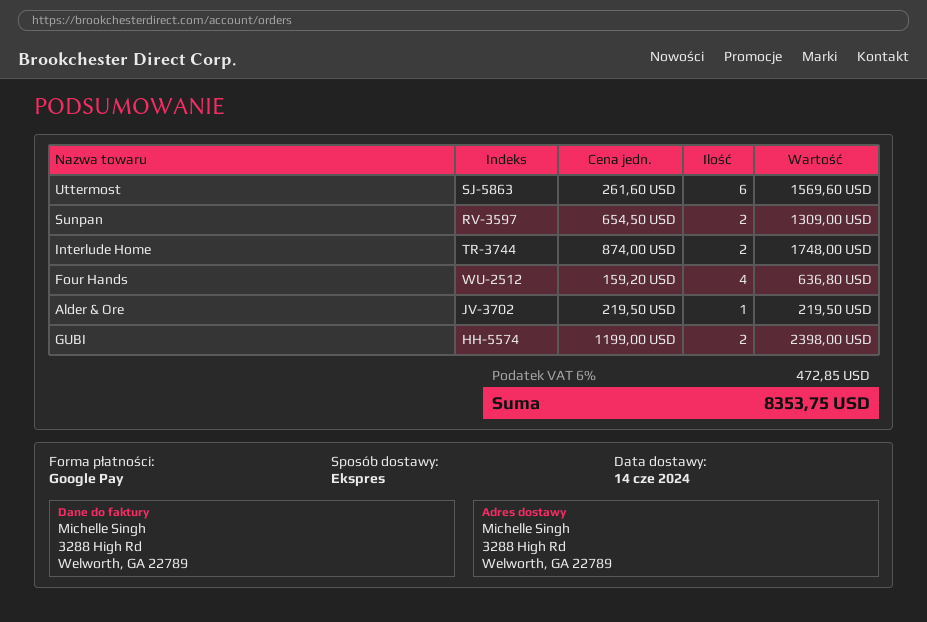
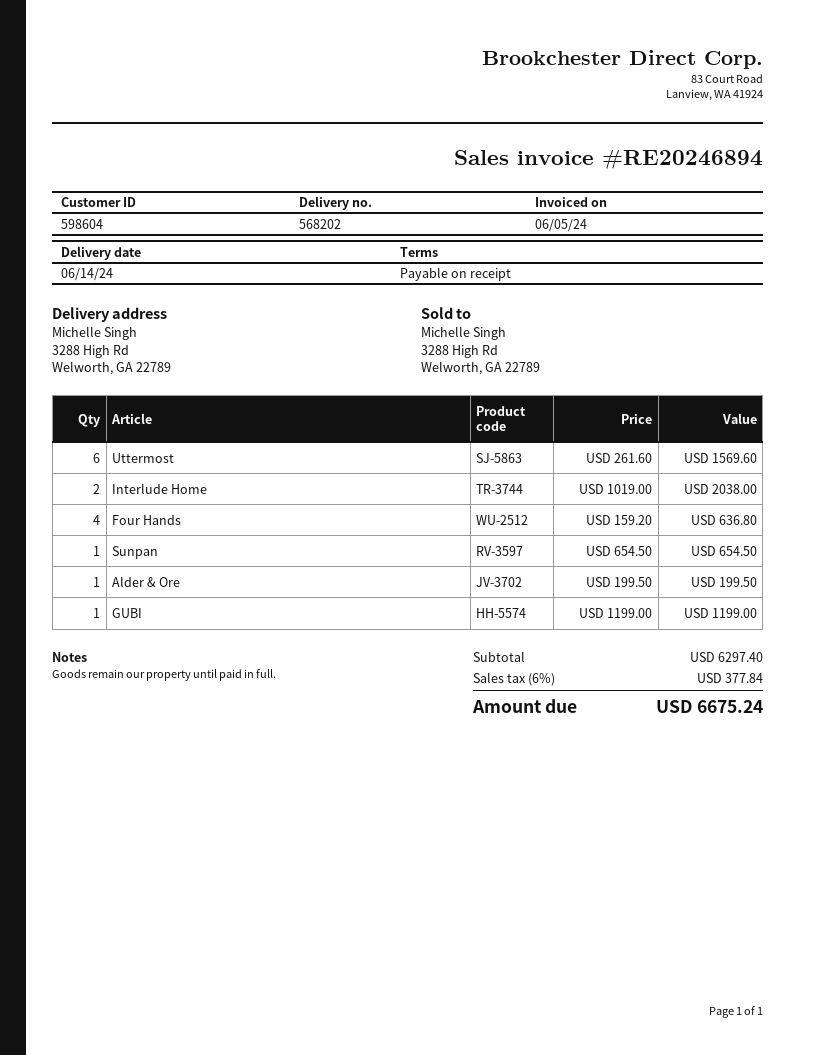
Sunpan: 2 x 654.50 = 1309.00 -> 1 x 654.50 = 654.50
Interlude Home: 2 x 874.00 = 1748.00 -> 2 x 1019.00 = 2038.00
Alder & Ore: 1 x 219.50 = 219.50 -> 1 x 199.50 = 199.50
GUBI: 2 x 1199.00 = 2398.00 -> 1 x 1199.00 = 1199.00
tax: 6% = 472.85 -> 6% = 377.84
total: 8353.75 -> 6675.24

